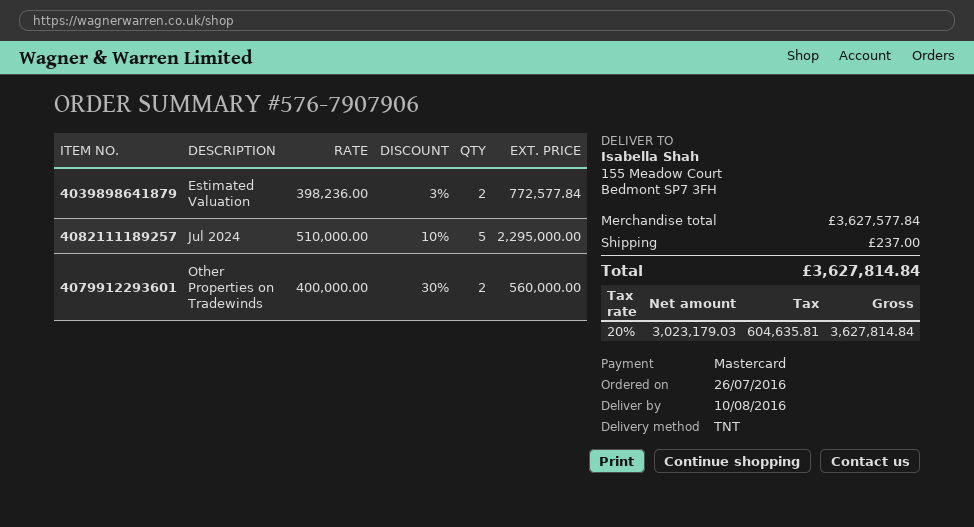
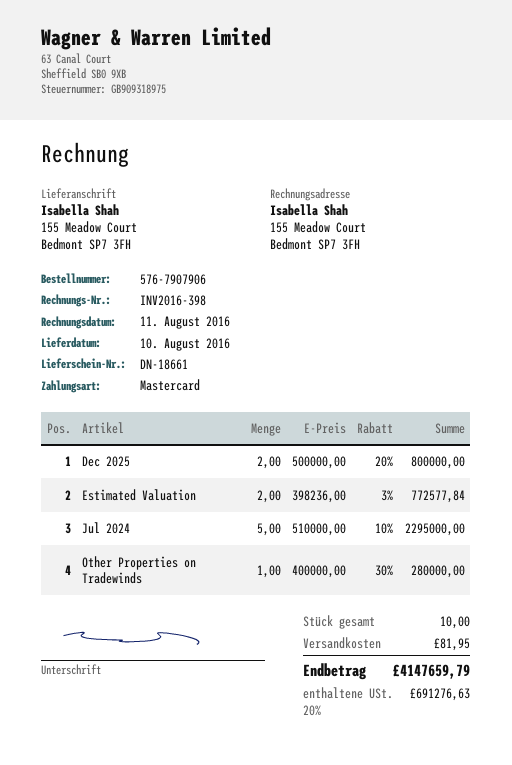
Other Properties on Tradewinds: 2 x 400000.00 - 30% = 560000.00 -> 1 x 400000.00 - 30% = 280000.00
Dec 2025: none -> 2 x 500000.00 - 20% = 800000.00
shipping: 237.00 -> 81.95
tax: 20% = 604635.81 -> 20% = 691276.63
total: 3627814.84 -> 4147659.79

